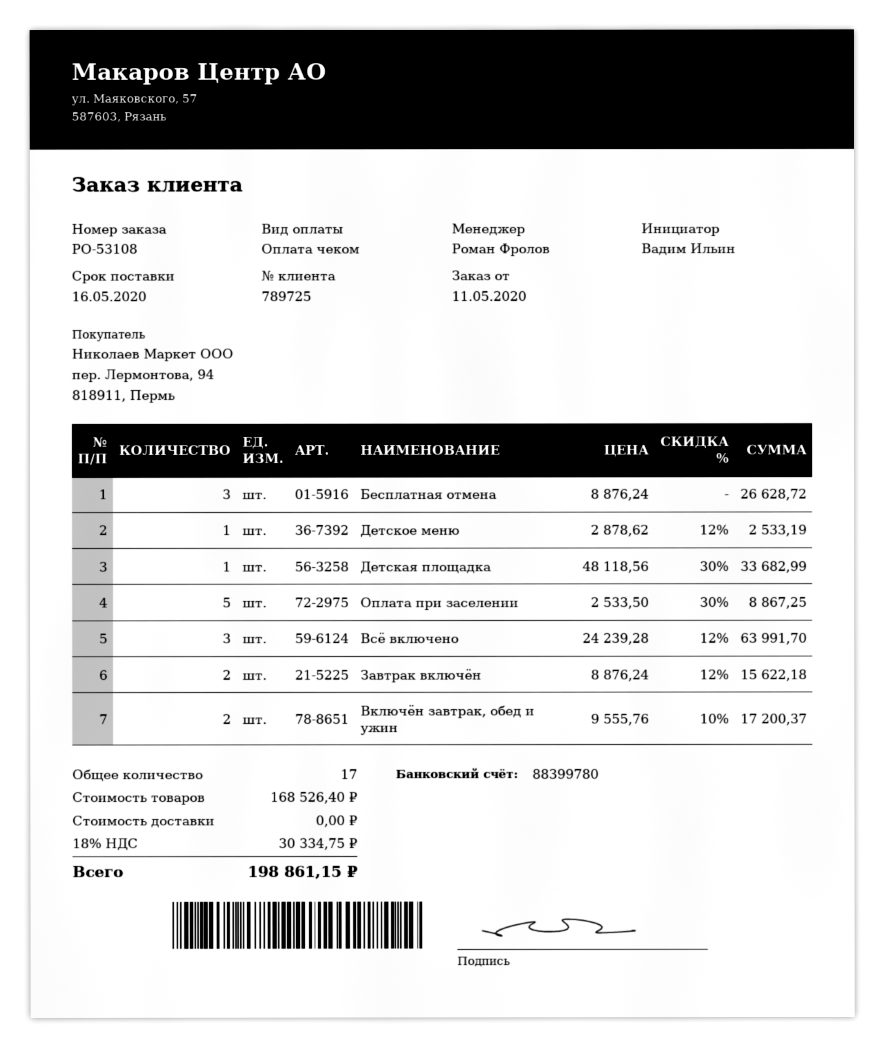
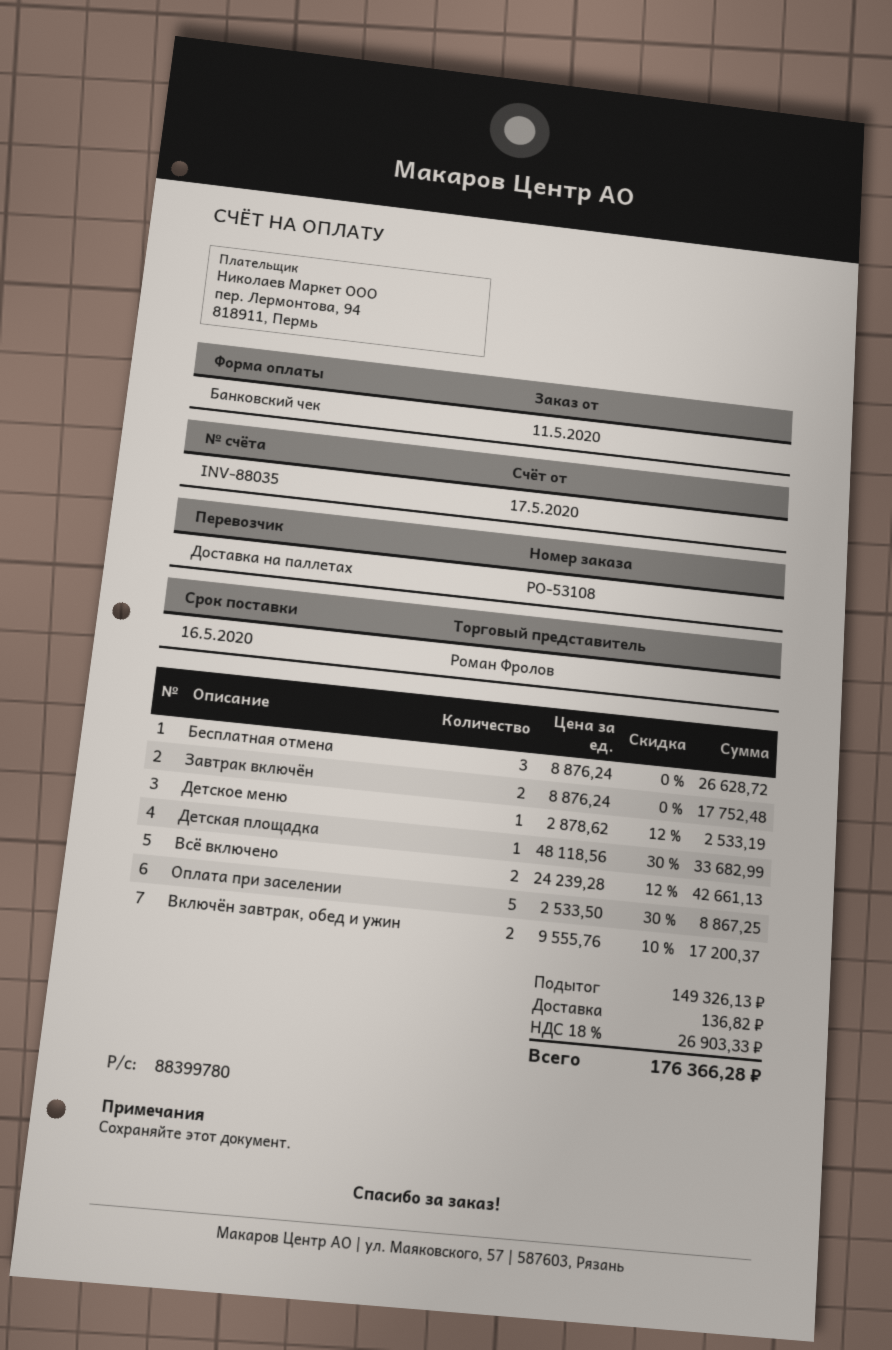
Всё включено: 3 x 24239.28 - 12% = 63991.70 -> 2 x 24239.28 - 12% = 42661.13
Завтрак включён: 2 x 8876.24 - 12% = 15622.18 -> 2 x 8876.24 = 17752.48
subtotal: 168526.40 -> 149326.13
shipping: 0.00 -> 136.82
tax: 18% = 30334.75 -> 18% = 26903.33
total: 198861.15 -> 176366.28

